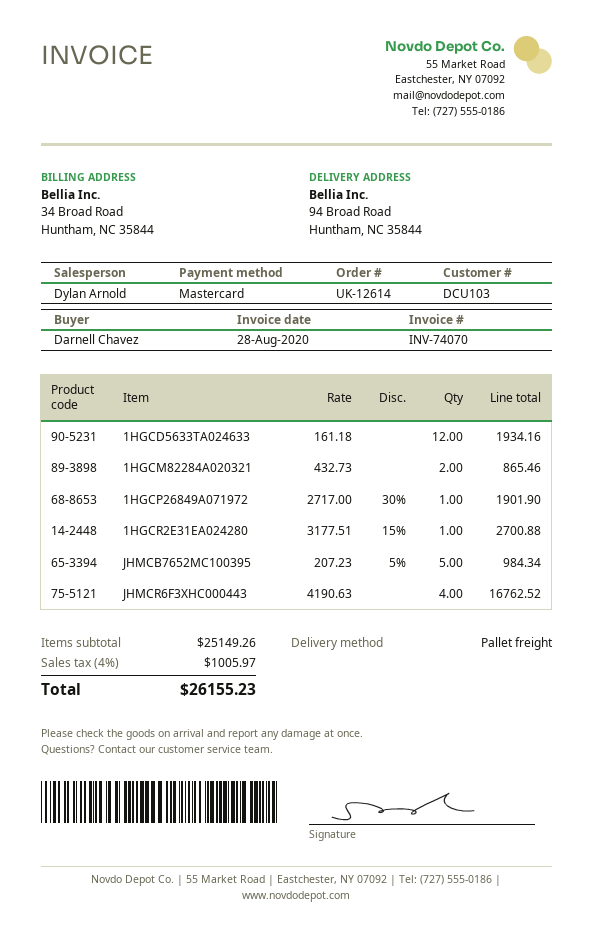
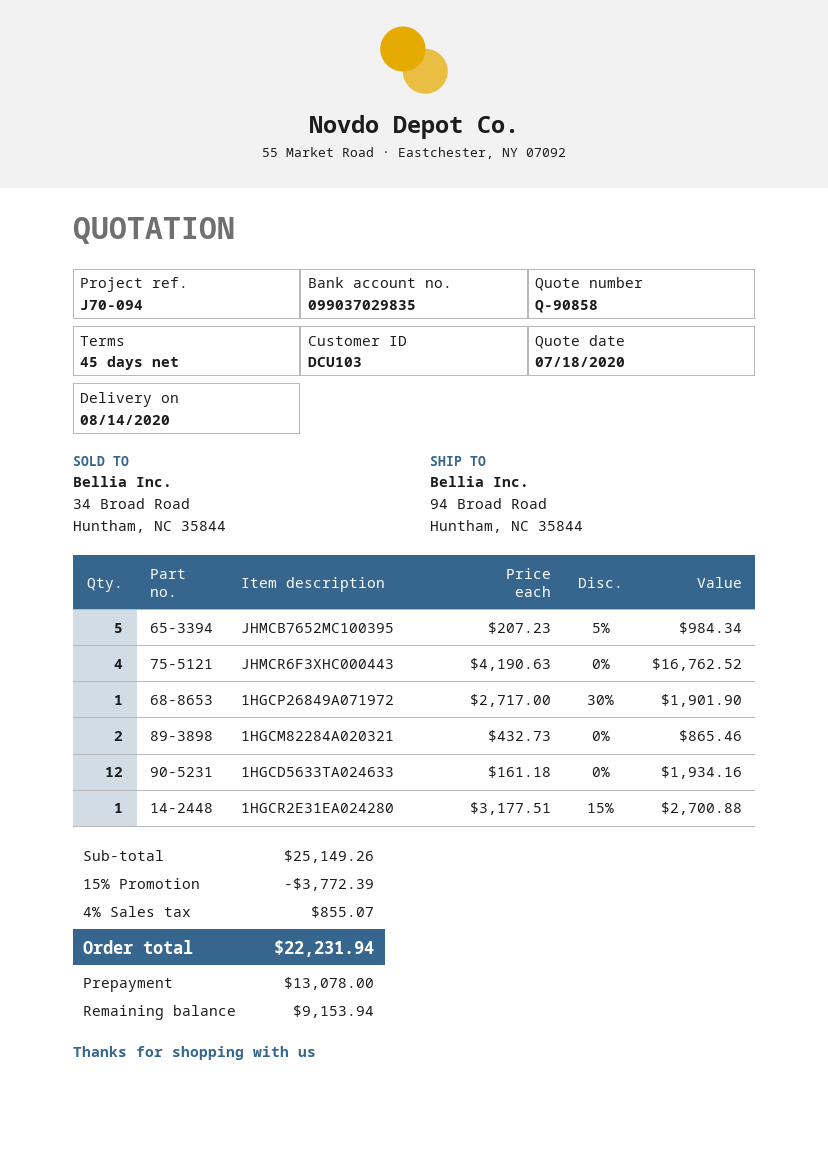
discount: none -> 15% = 3772.39
tax: 4% = 1005.97 -> 4% = 855.07
total: 26155.23 -> 22231.94

